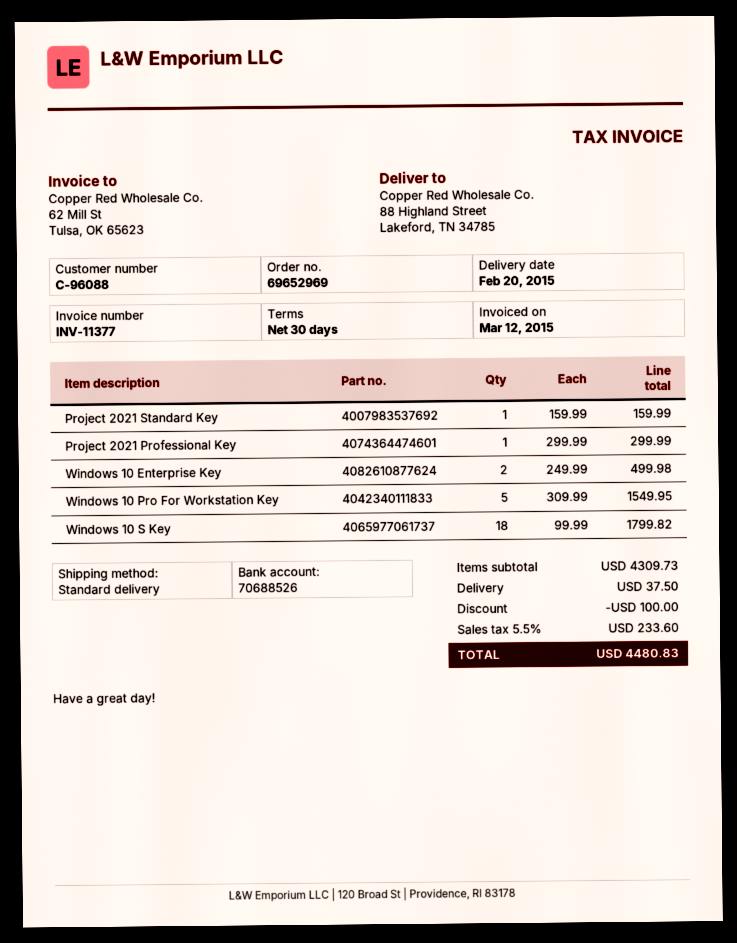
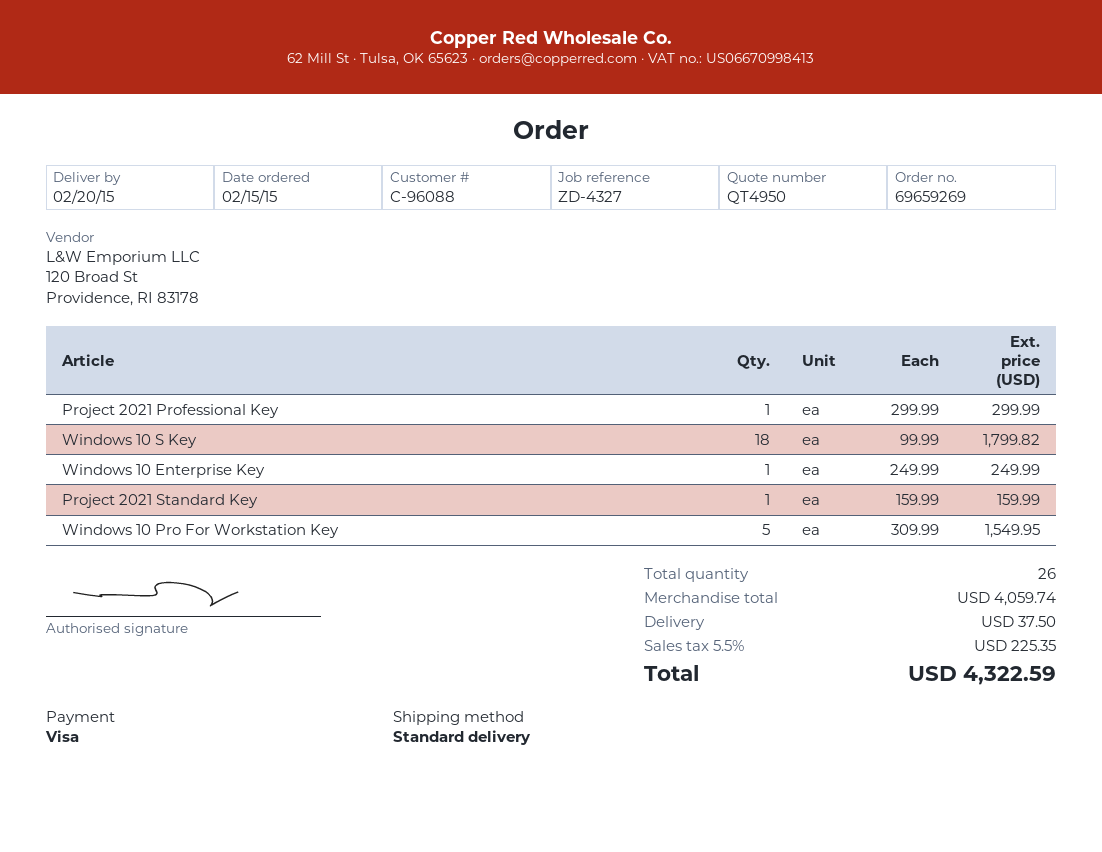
order number: 69652969 -> 69659269
Windows 10 Enterprise Key: 2 x 249.99 = 499.98 -> 1 x 249.99 = 249.99
subtotal: 4309.73 -> 4059.74
discount: 100.00 -> none
tax: 5.5% = 233.60 -> 5.5% = 225.35
total: 4480.83 -> 4322.59

